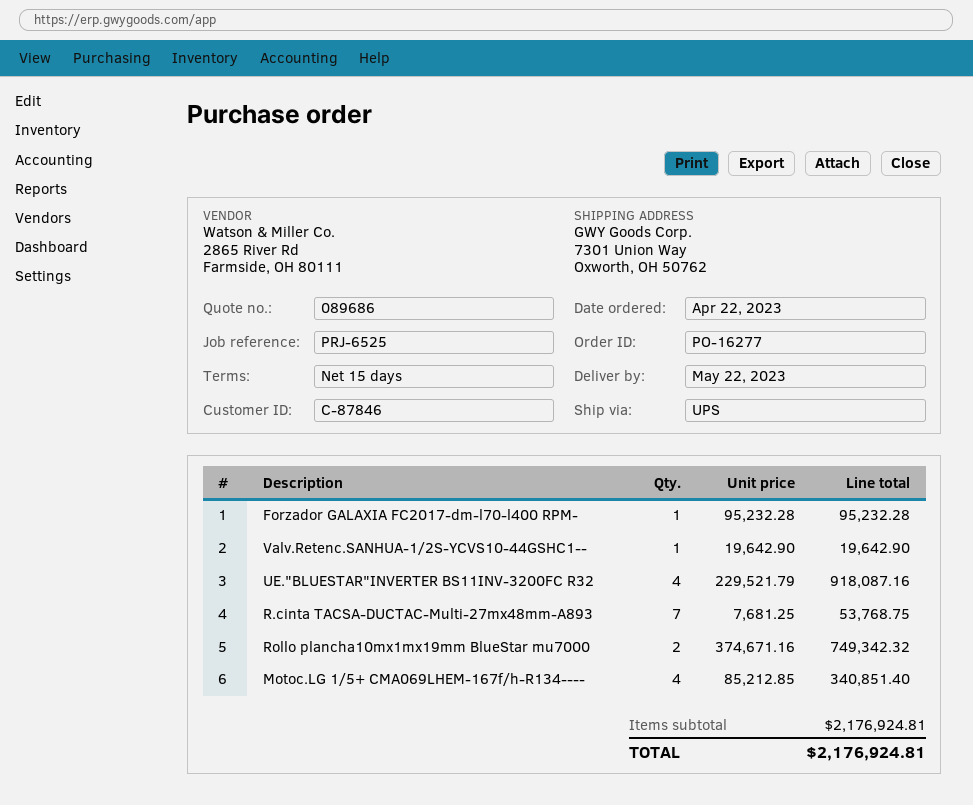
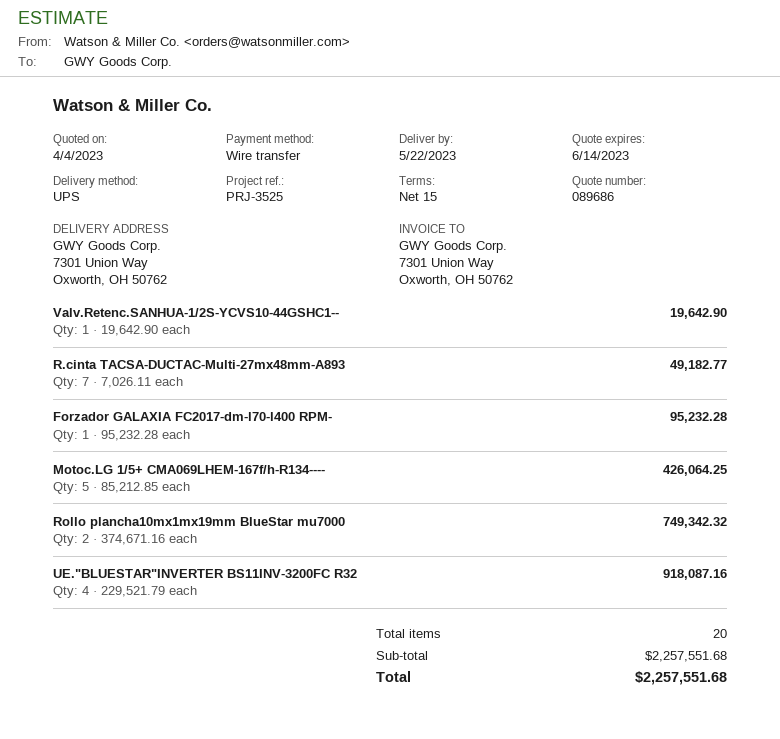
reference: PRJ-6525 -> PRJ-3525
R.cinta TACSA-DUCTAC-Multi-27mx48mm-A893: 7 x 7681.25 = 53768.75 -> 7 x 7026.11 = 49182.77
Motoc.LG 1/5+ CMA069LHEM-167f/h-R134----: 4 x 85212.85 = 340851.40 -> 5 x 85212.85 = 426064.25
subtotal: 2176924.81 -> 2257551.68
total: 2176924.81 -> 2257551.68

